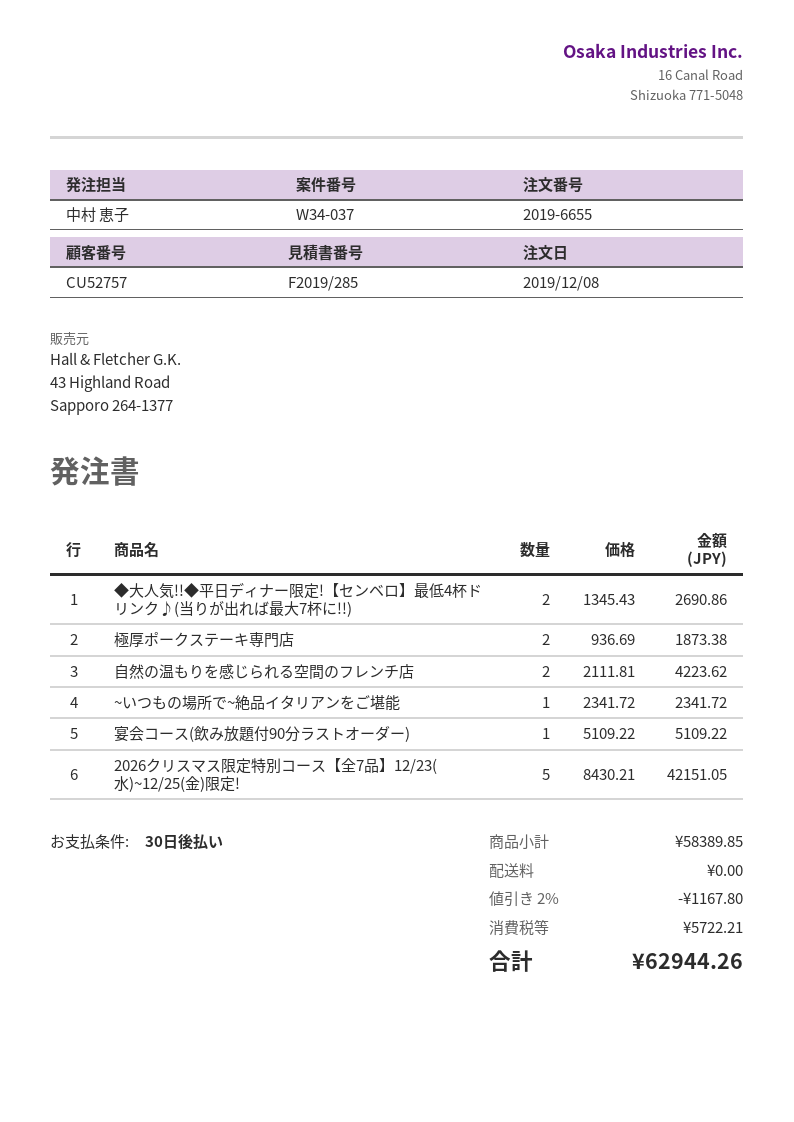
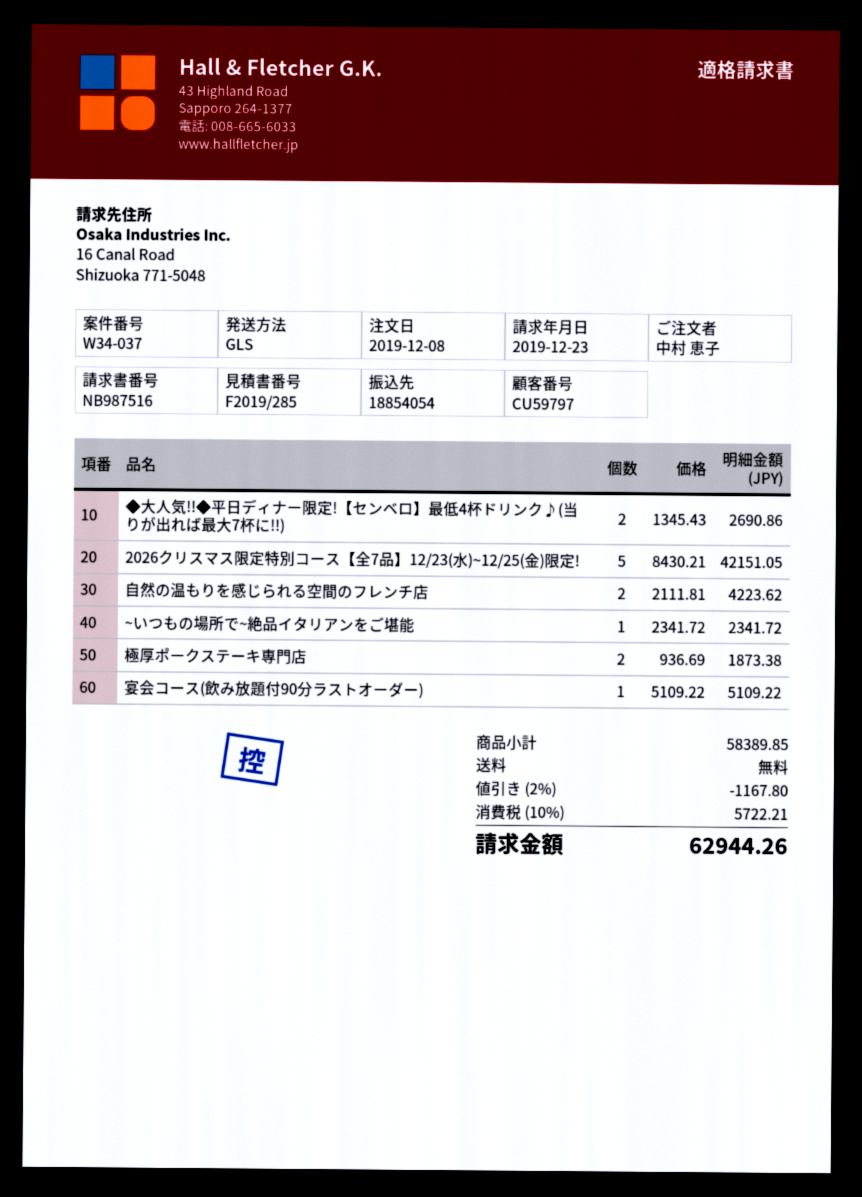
customer number: CU52757 -> CU59797

